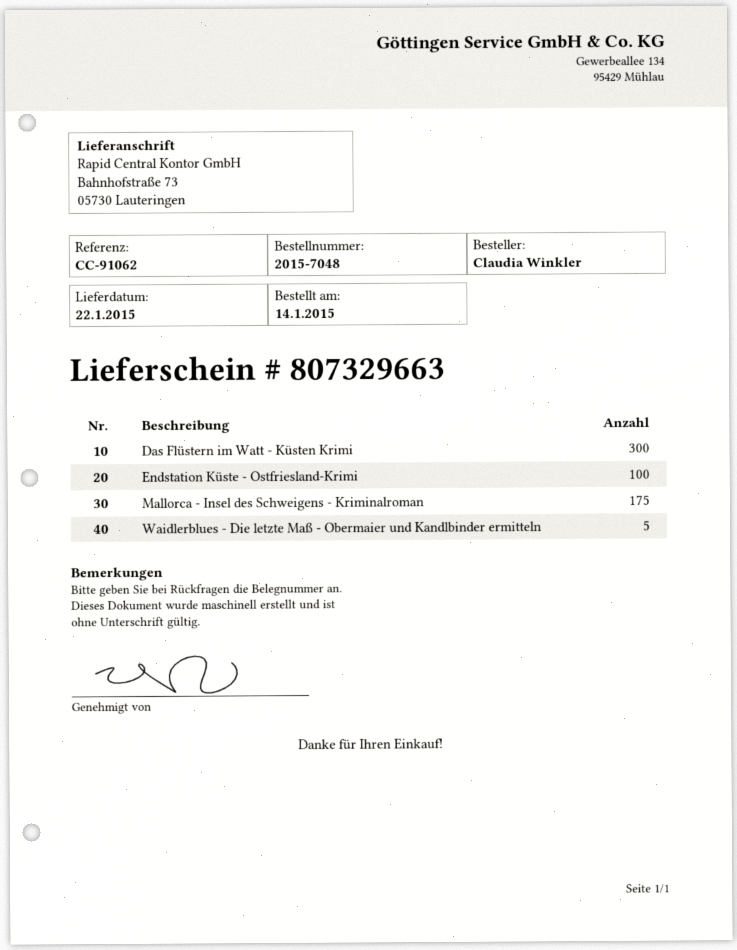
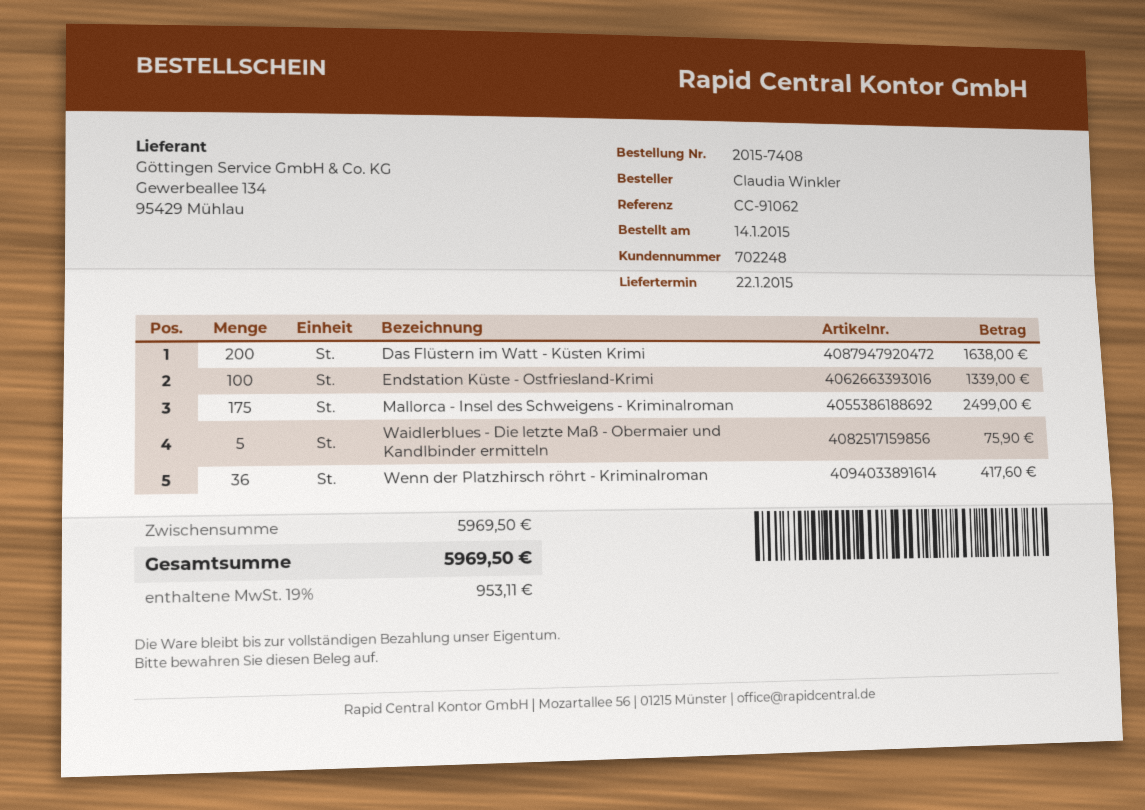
order number: 2015-7048 -> 2015-7408
Das Flüstern im Watt - Küsten Krimi: 300 -> 200
Wenn der Platzhirsch röhrt - Kriminalroman: none -> 36

